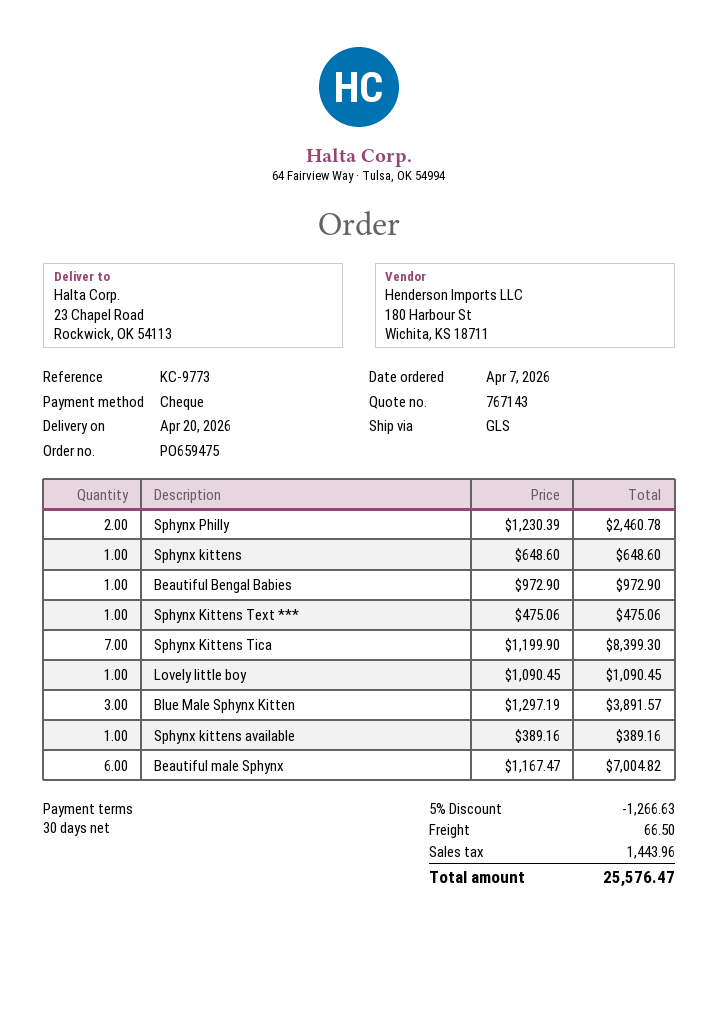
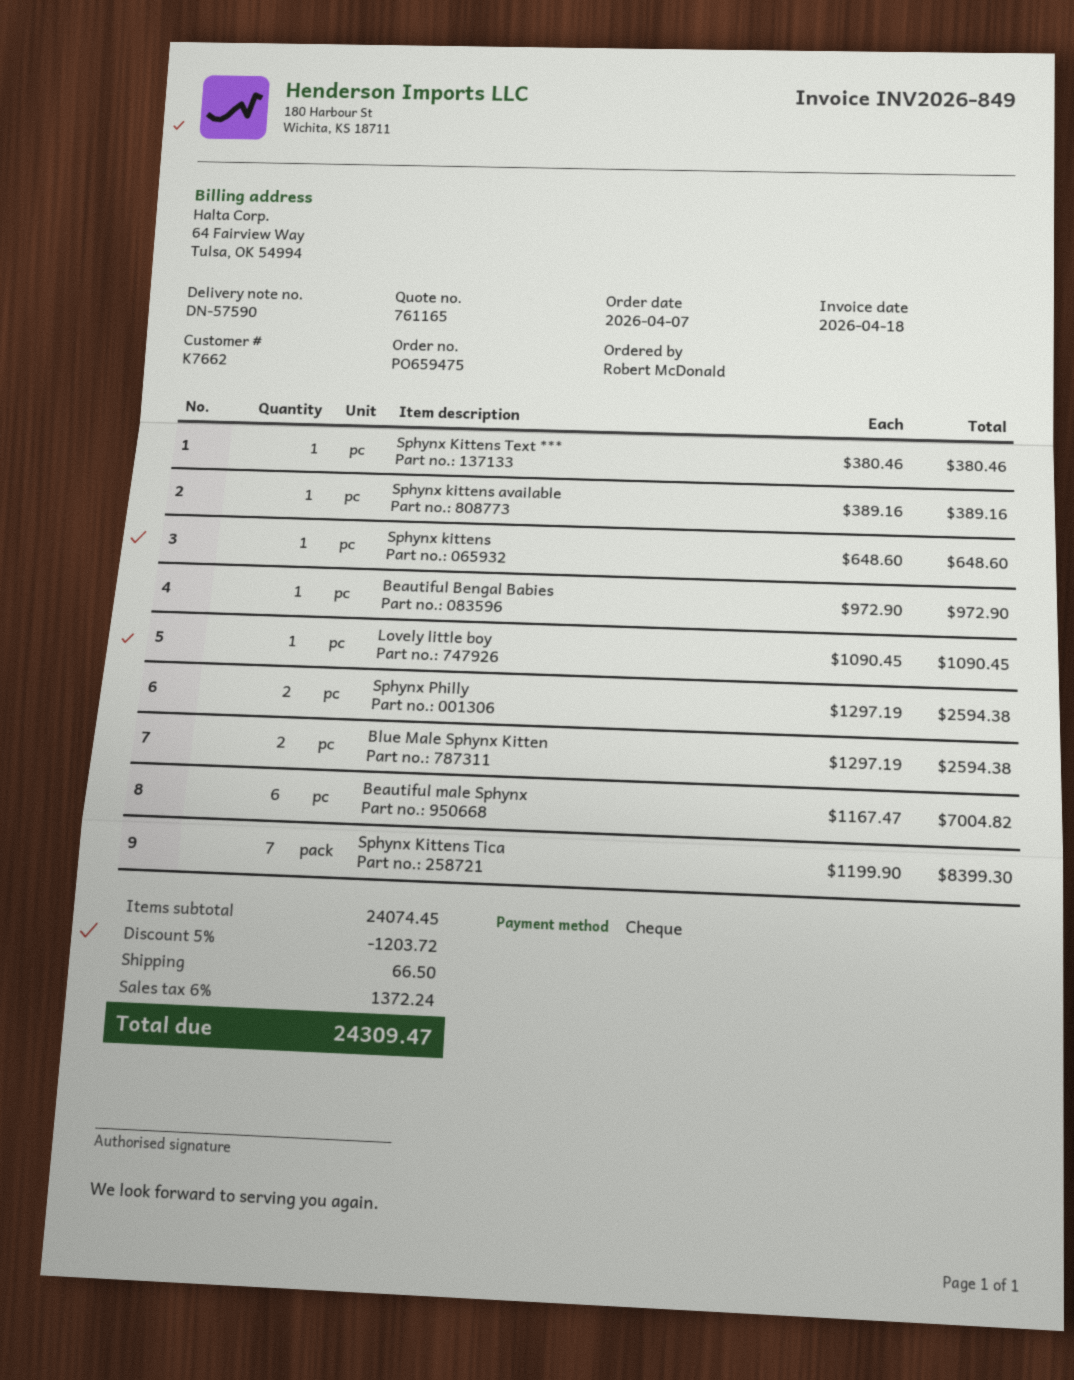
quote number: 767143 -> 761165
Sphynx Philly: 2 x 1230.39 = 2460.78 -> 2 x 1297.19 = 2594.38
Sphynx Kittens Text ***: 1 x 475.06 = 475.06 -> 1 x 380.46 = 380.46
Blue Male Sphynx Kitten: 3 x 1297.19 = 3891.57 -> 2 x 1297.19 = 2594.38
discount: 5% = 1266.63 -> 5% = 1203.72
tax: 1443.96 -> 1372.24
total: 25576.47 -> 24309.47

